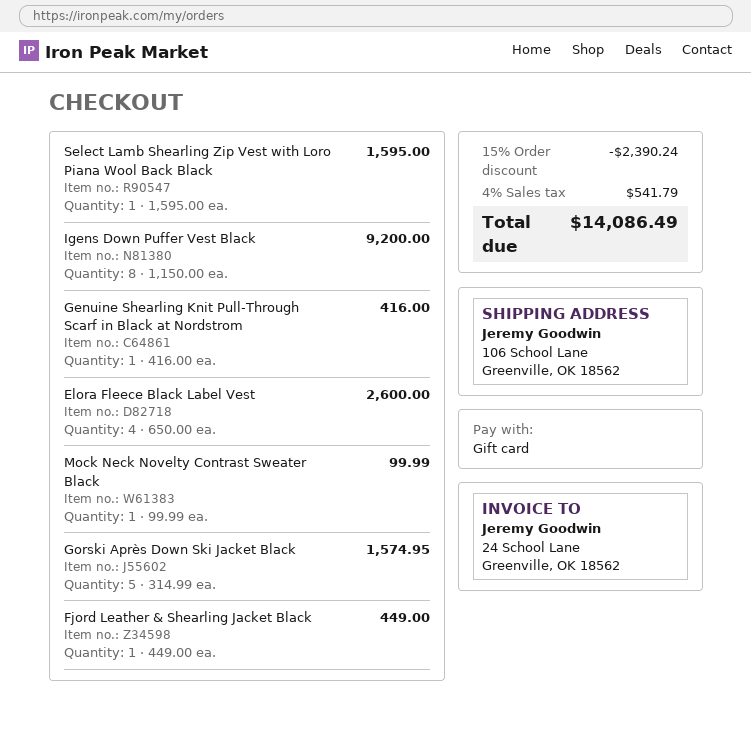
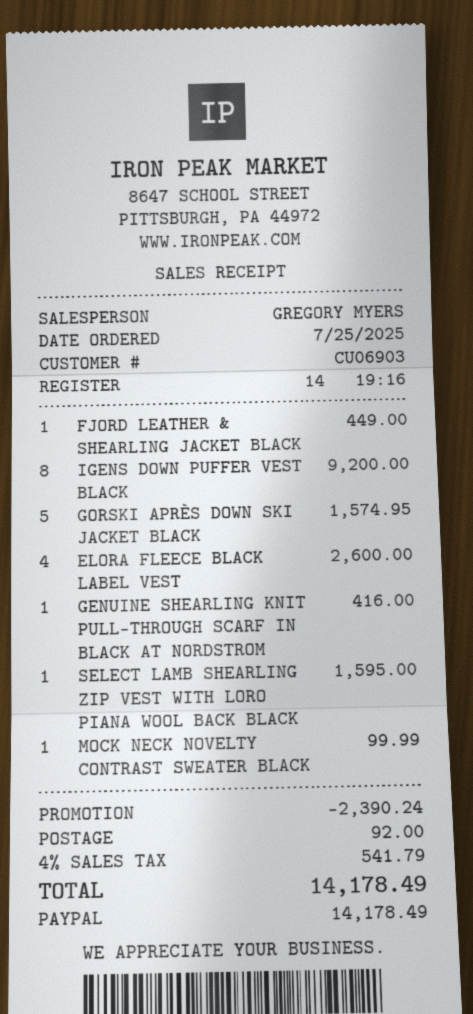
payment method: gift card -> PayPal
shipping: none -> 92.00
total: 14086.49 -> 14178.49

